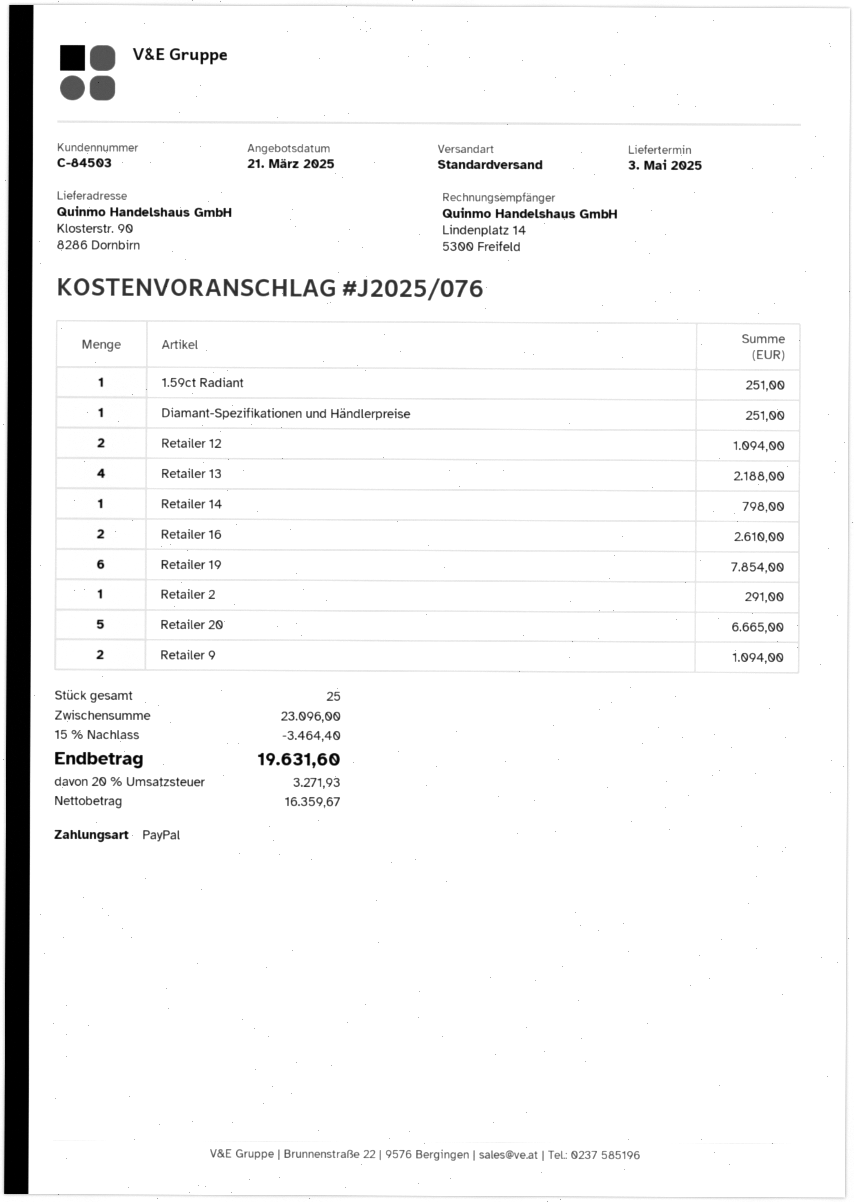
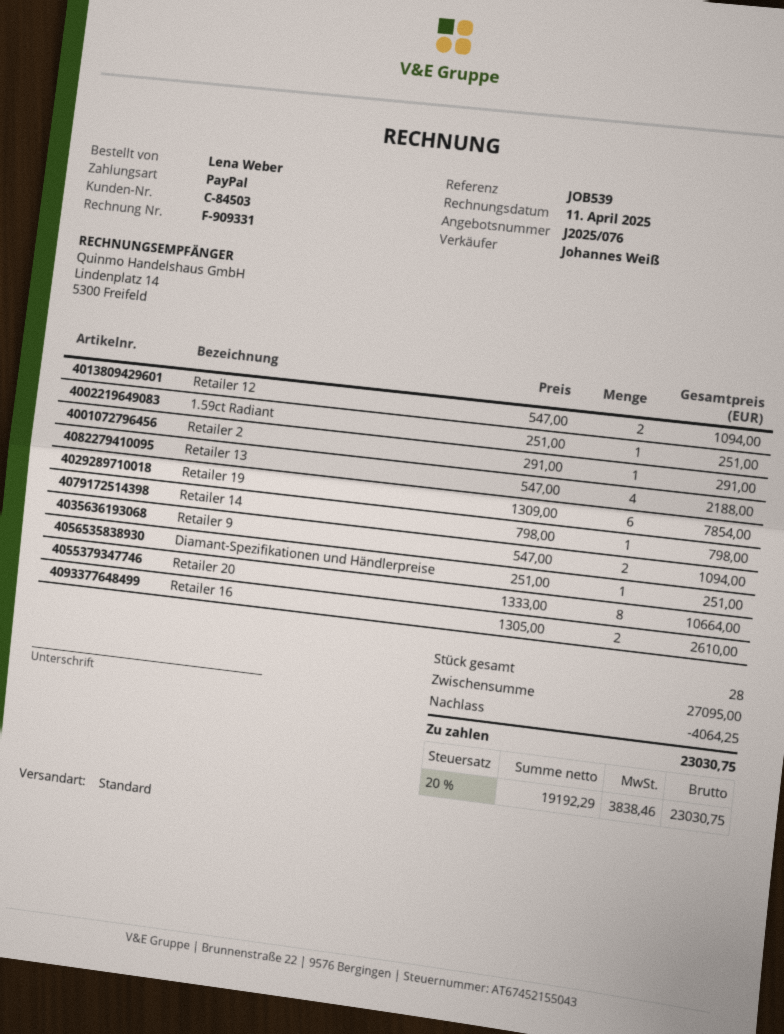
Retailer 20: 5 for 6665.00 -> 8 for 10664.00
total quantity: 25 -> 28
subtotal: 23096.00 -> 27095.00
discount: 3464.40 -> 4064.25
net: 16359.67 -> 19192.29
tax: 20% = 3271.93 -> 20% = 3838.46
total: 19631.60 -> 23030.75

